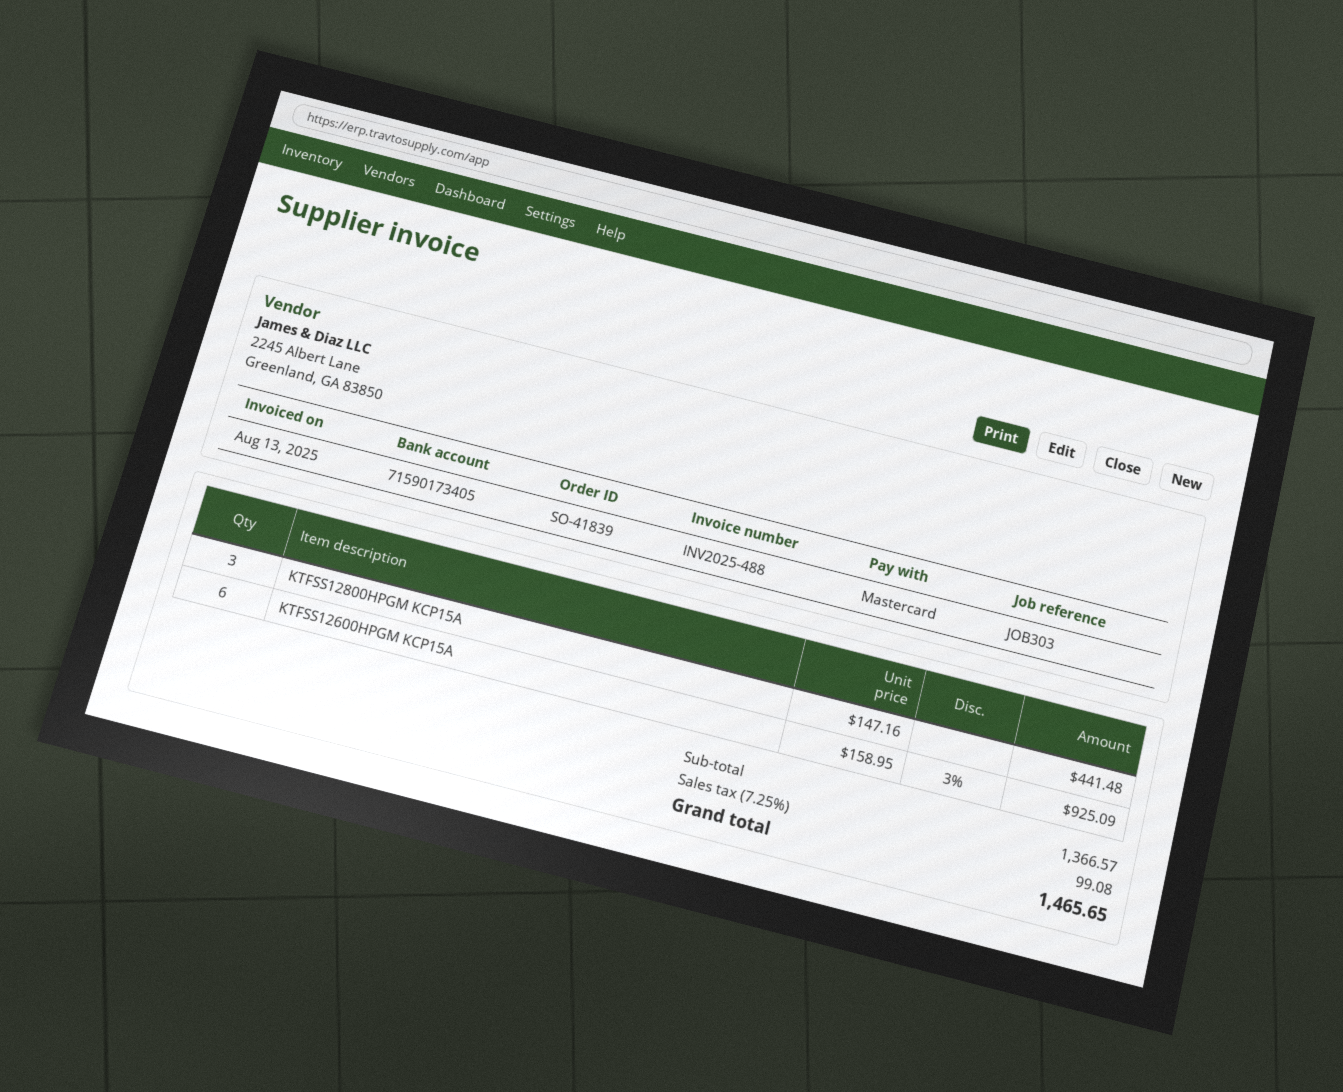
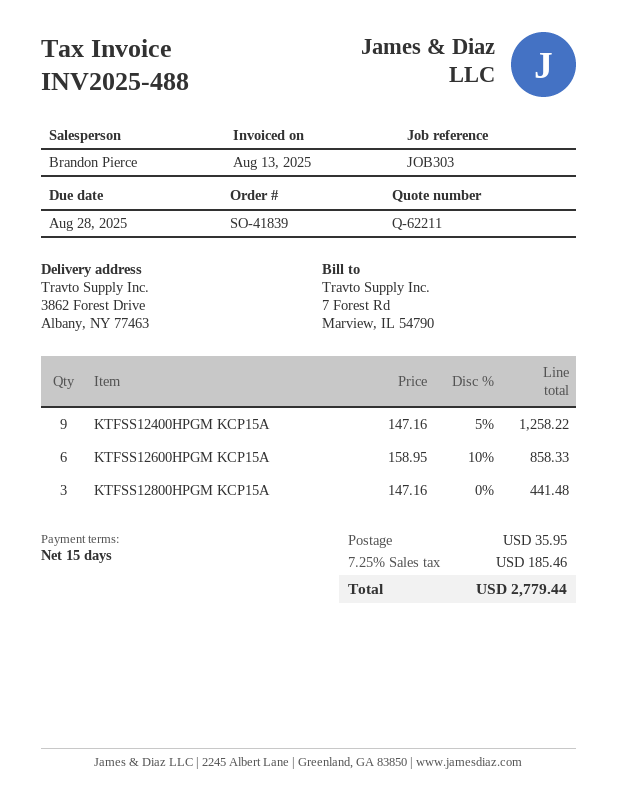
KTFSS12600HPGM KCP15A: 6 x 158.95 - 3% = 925.09 -> 6 x 158.95 - 10% = 858.33
KTFSS12400HPGM KCP15A: none -> 9 x 147.16 - 5% = 1258.22
shipping: none -> 35.95
tax: 7.25% = 99.08 -> 7.25% = 185.46
total: 1465.65 -> 2779.44

